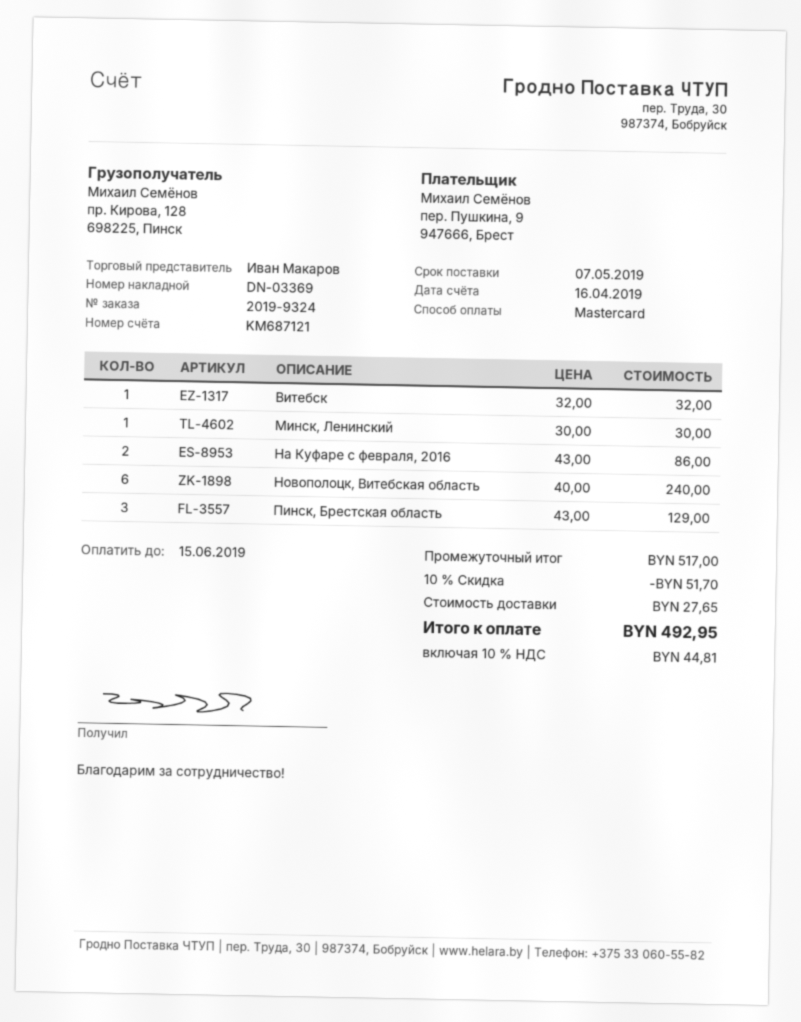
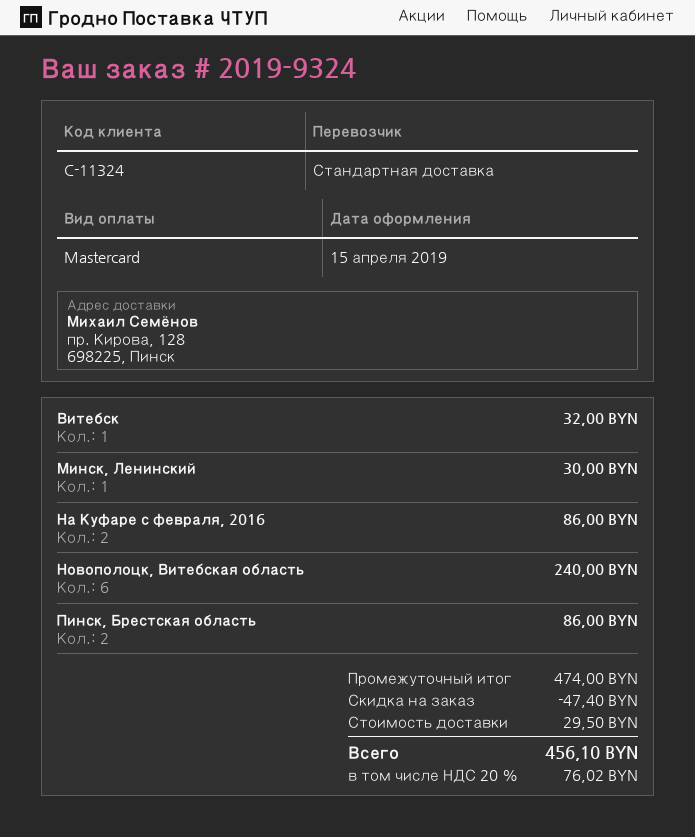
Пинск, Брестская область: 3 for 129.00 -> 2 for 86.00
subtotal: 517.00 -> 474.00
discount: 51.70 -> 47.40
shipping: 27.65 -> 29.50
tax: 10% = 44.81 -> 20% = 76.02
total: 492.95 -> 456.10

